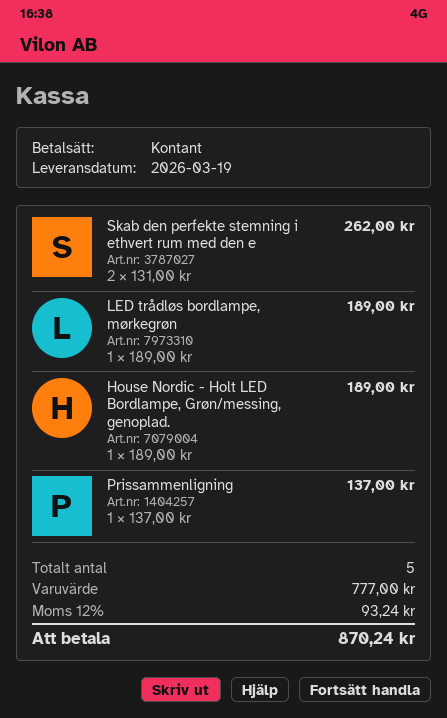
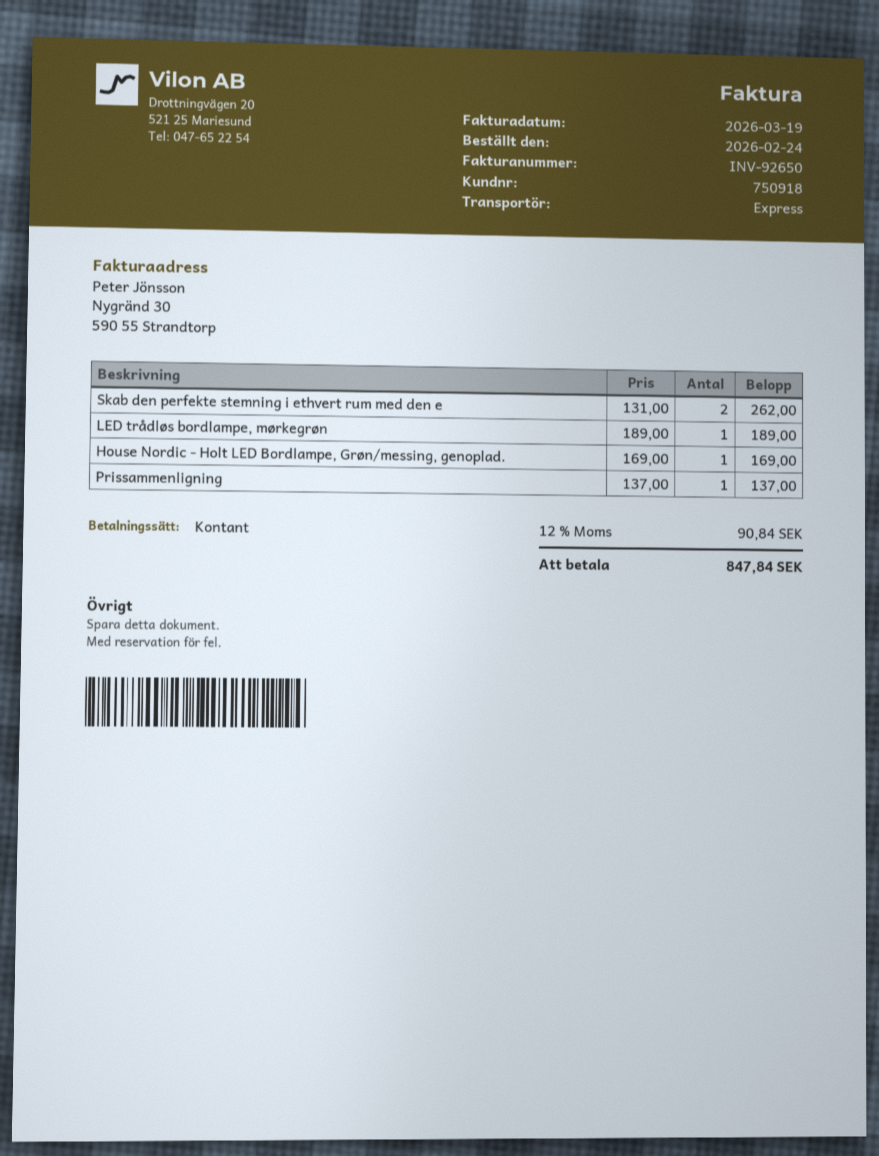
House Nordic - Holt LED Bordlampe, Grøn/messing, genoplad.: 1 x 189.00 = 189.00 -> 1 x 169.00 = 169.00
tax: 12% = 93.24 -> 12% = 90.84
total: 870.24 -> 847.84

